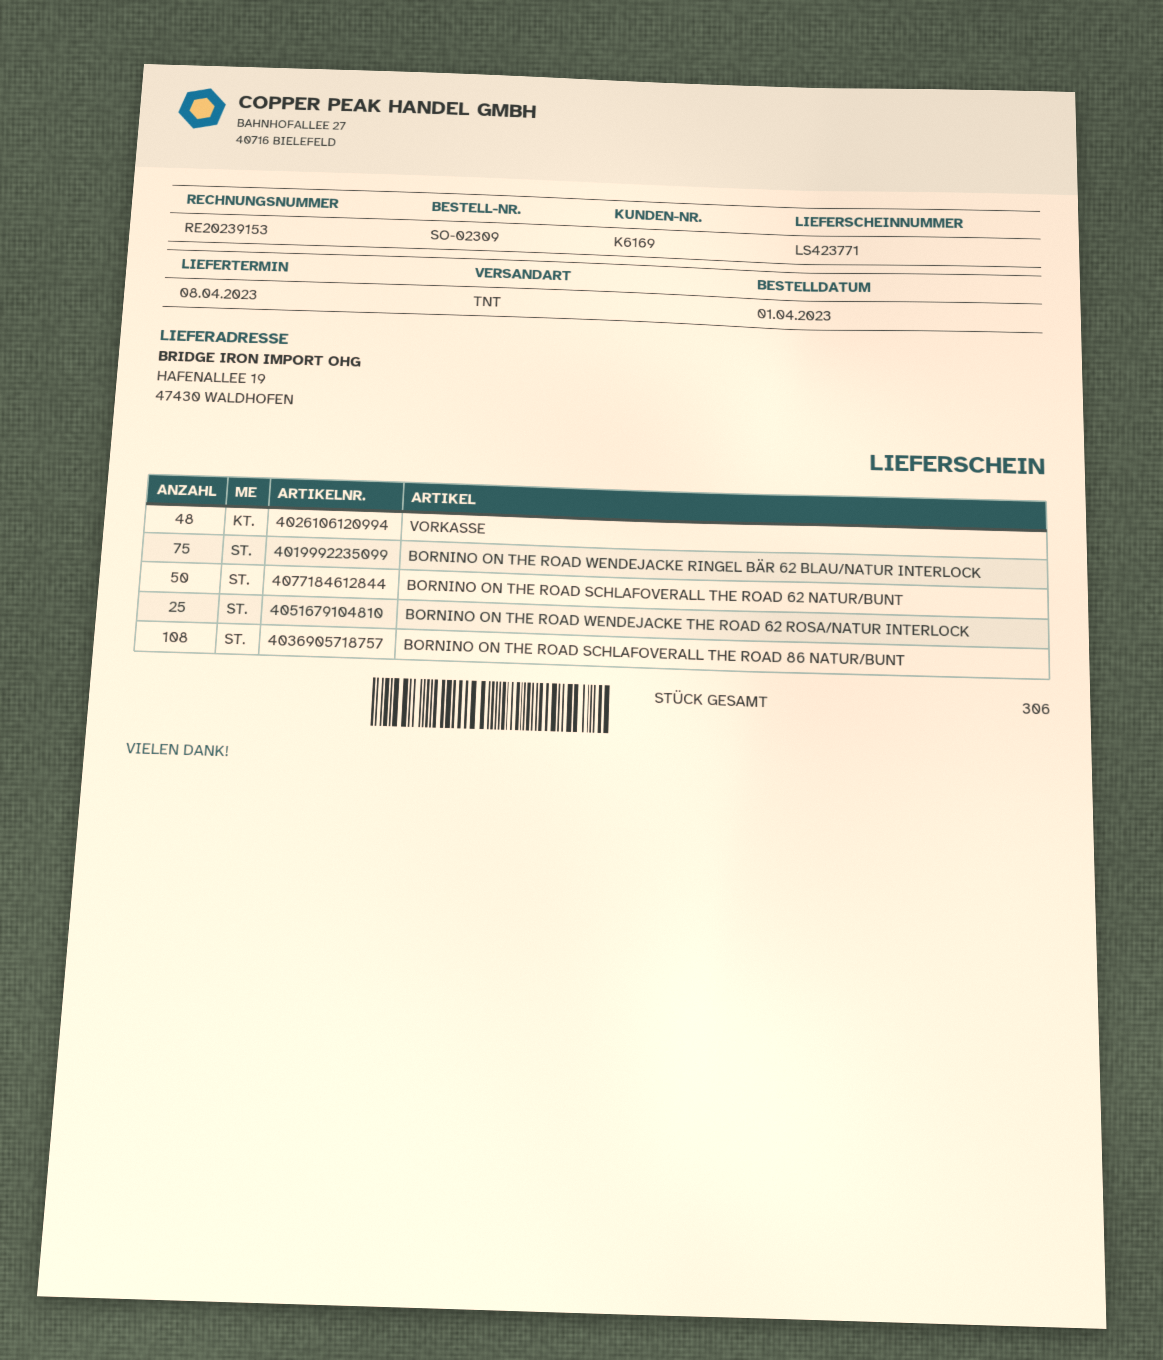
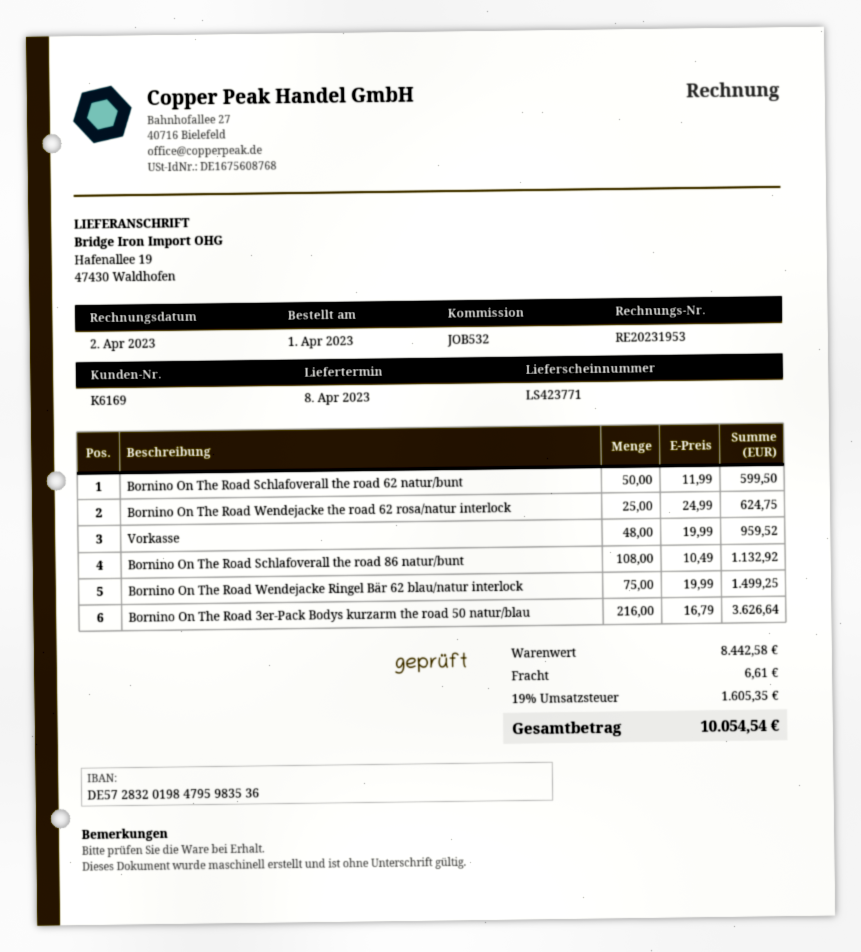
invoice number: RE20239153 -> RE20231953
Bornino On The Road 3er-Pack Bodys kurzarm the road 50 natur/blau: none -> 216

